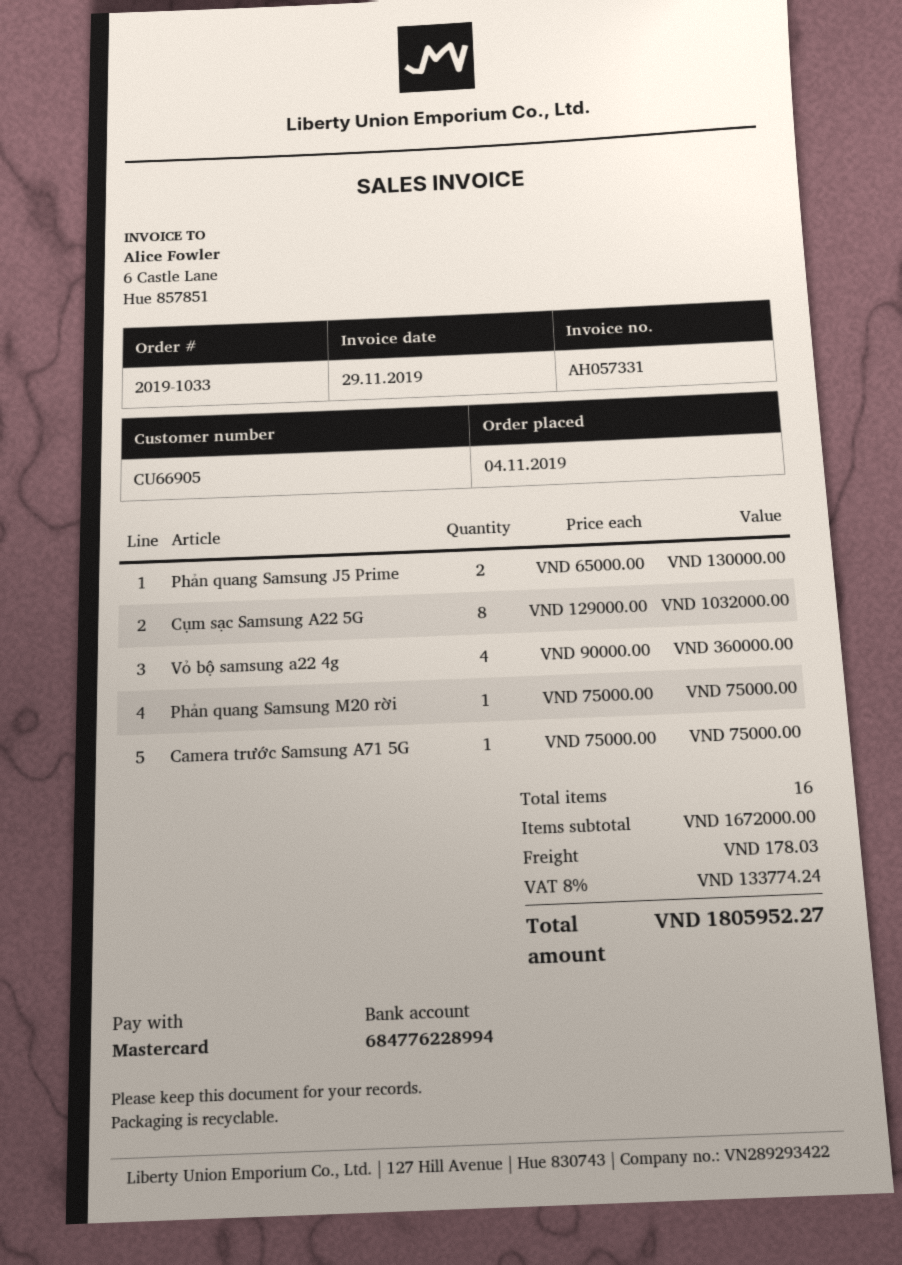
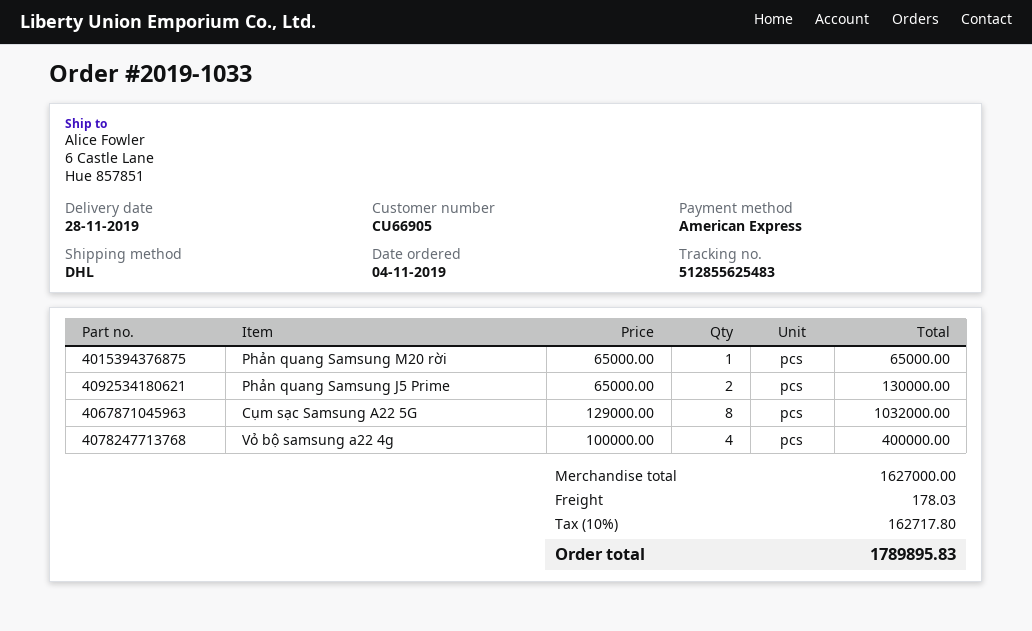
payment method: Mastercard -> American Express
Vỏ bộ samsung a22 4g: 4 x 90000.00 = 360000.00 -> 4 x 100000.00 = 400000.00
Phản quang Samsung M20 rời: 1 x 75000.00 = 75000.00 -> 1 x 65000.00 = 65000.00
Camera trước Samsung A71 5G: 1 x 75000.00 = 75000.00 -> none
subtotal: 1672000.00 -> 1627000.00
tax: 8% = 133774.24 -> 10% = 162717.80
total: 1805952.27 -> 1789895.83

